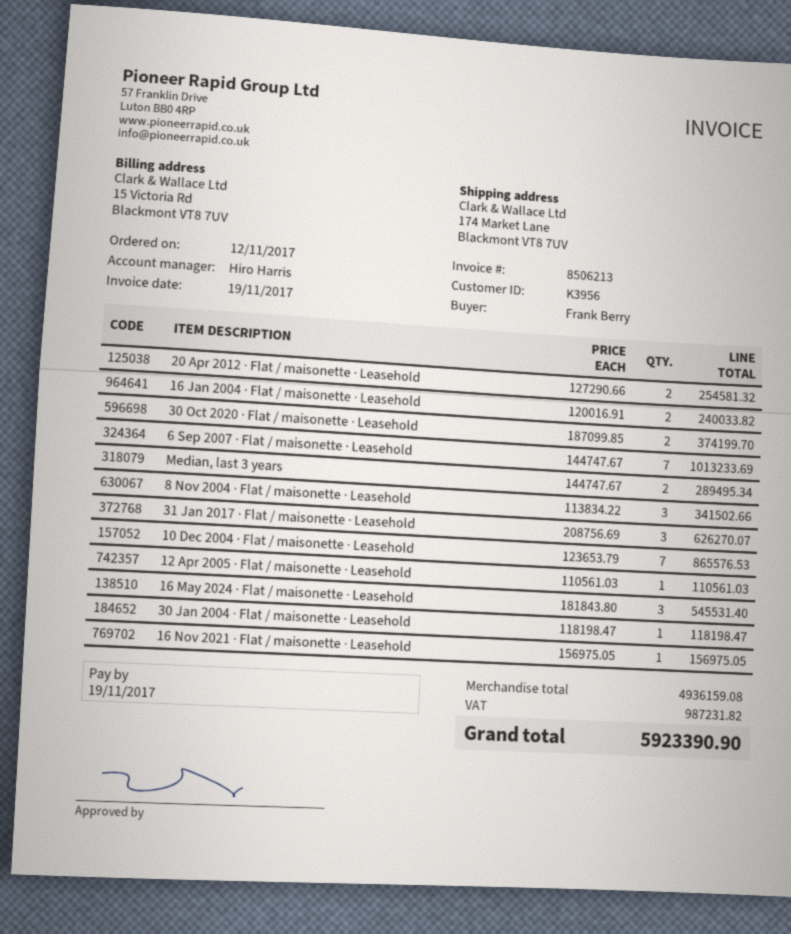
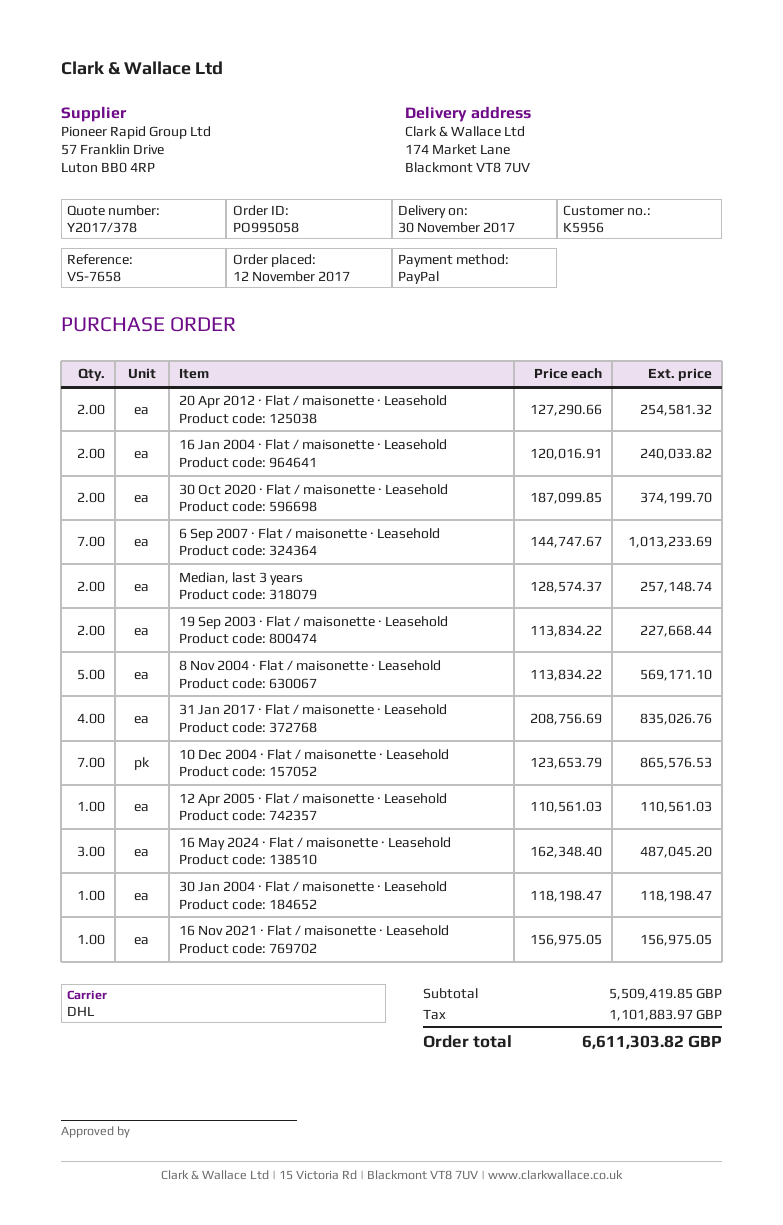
customer number: K3956 -> K5956
Median, last 3 years: 2 x 144747.67 = 289495.34 -> 2 x 128574.37 = 257148.74
8 Nov 2004 · Flat / maisonette · Leasehold: 3 x 113834.22 = 341502.66 -> 5 x 113834.22 = 569171.10
31 Jan 2017 · Flat / maisonette · Leasehold: 3 x 208756.69 = 626270.07 -> 4 x 208756.69 = 835026.76
16 May 2024 · Flat / maisonette · Leasehold: 3 x 181843.80 = 545531.40 -> 3 x 162348.40 = 487045.20
19 Sep 2003 · Flat / maisonette · Leasehold: none -> 2 x 113834.22 = 227668.44
subtotal: 4936159.08 -> 5509419.85
tax: 987231.82 -> 1101883.97
total: 5923390.90 -> 6611303.82

